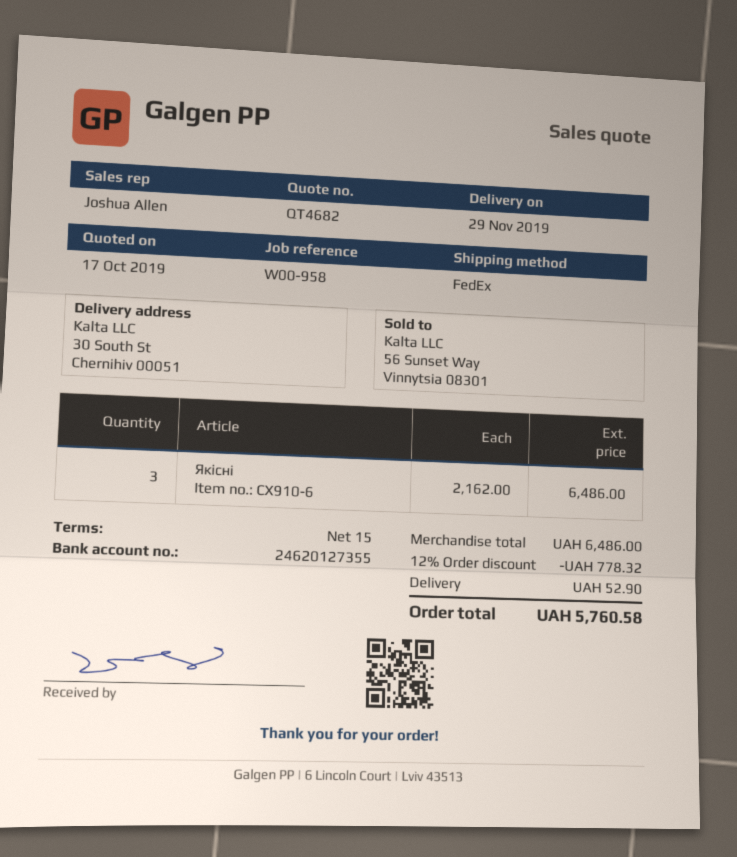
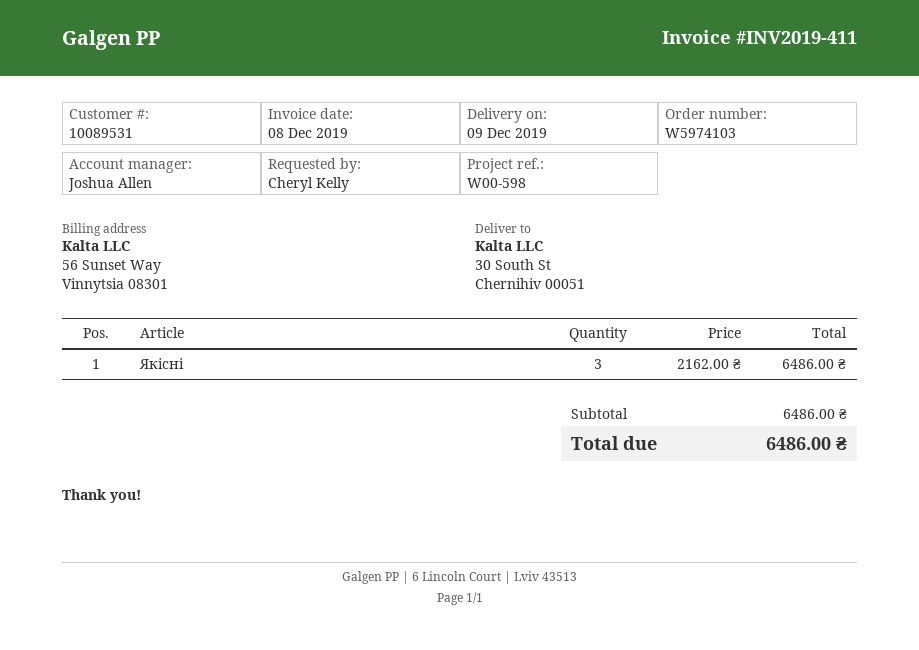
delivery date: 2019-11-29 -> 2019-12-09
reference: W00-958 -> W00-598
discount: 12% = 778.32 -> none
shipping: 52.90 -> none
total: 5760.58 -> 6486.00

